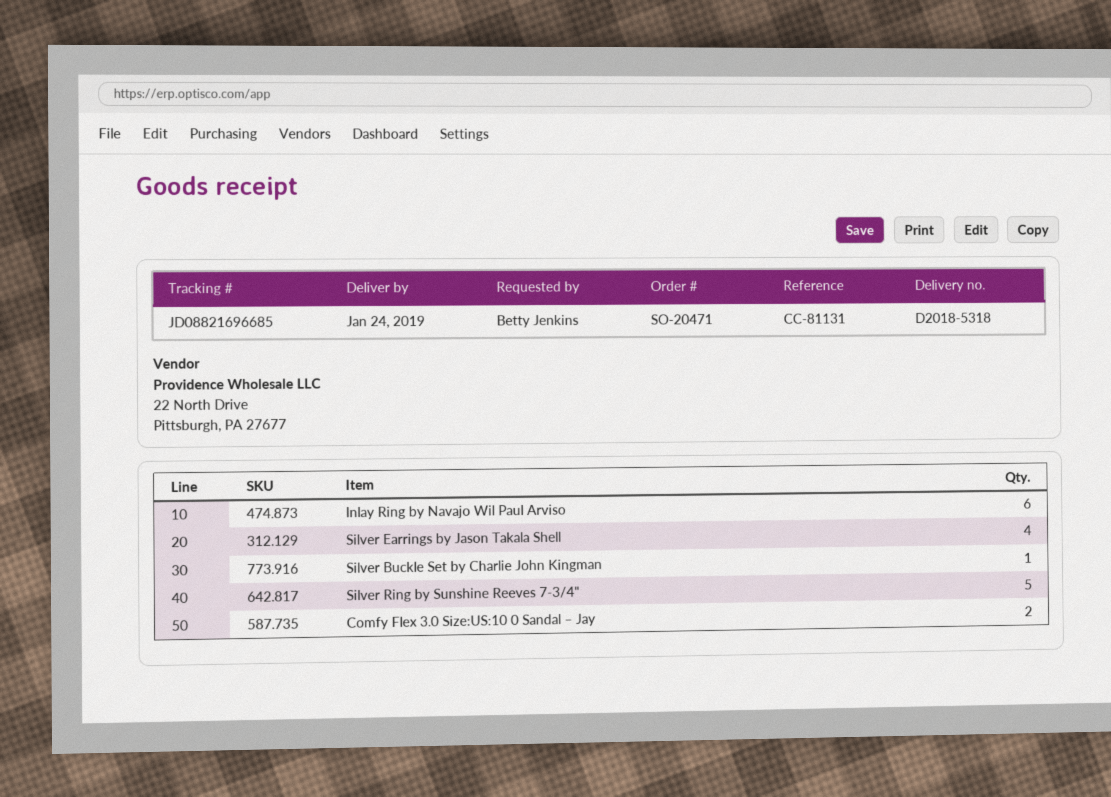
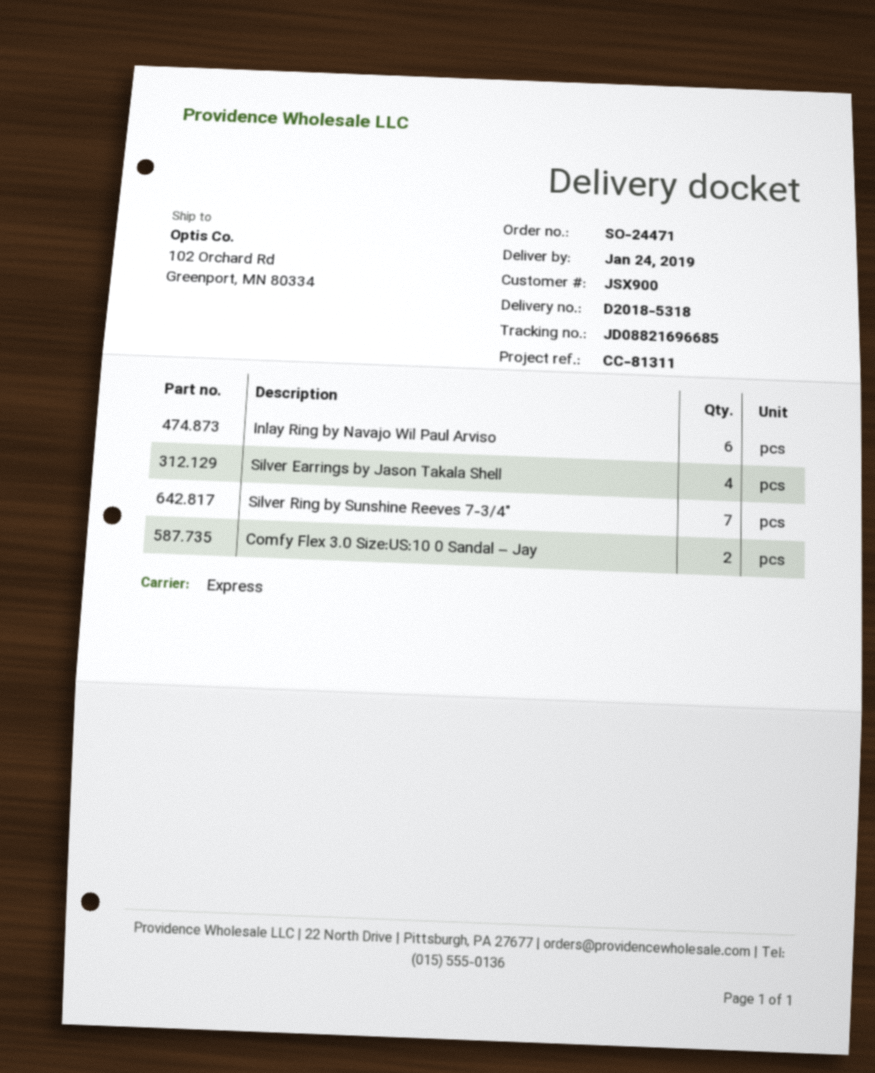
order number: SO-20471 -> SO-24471
reference: CC-81131 -> CC-81311
Silver Buckle Set by Charlie John Kingman: 1 -> none
Silver Ring by Sunshine Reeves 7-3/4": 5 -> 7

